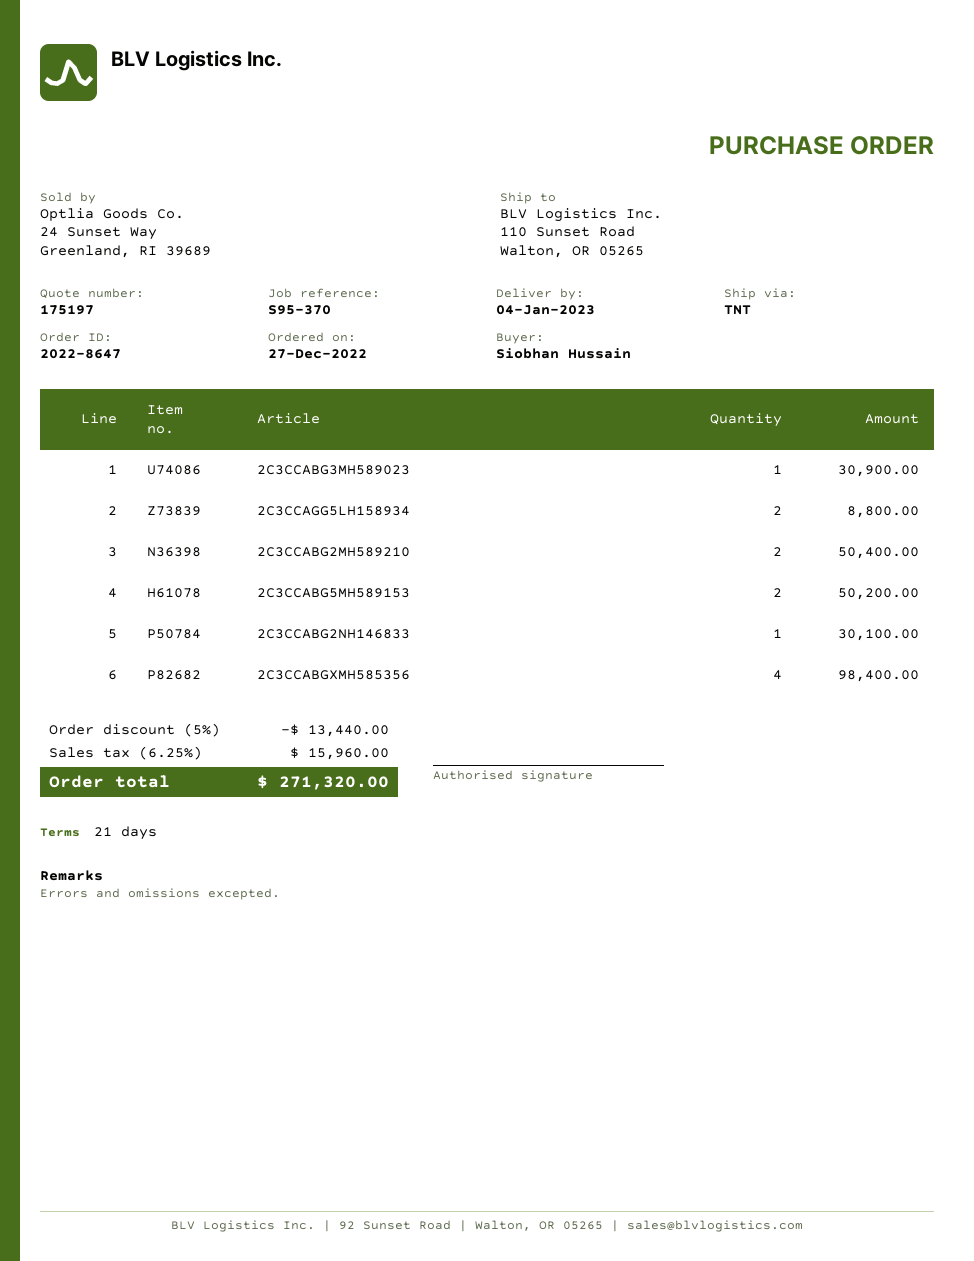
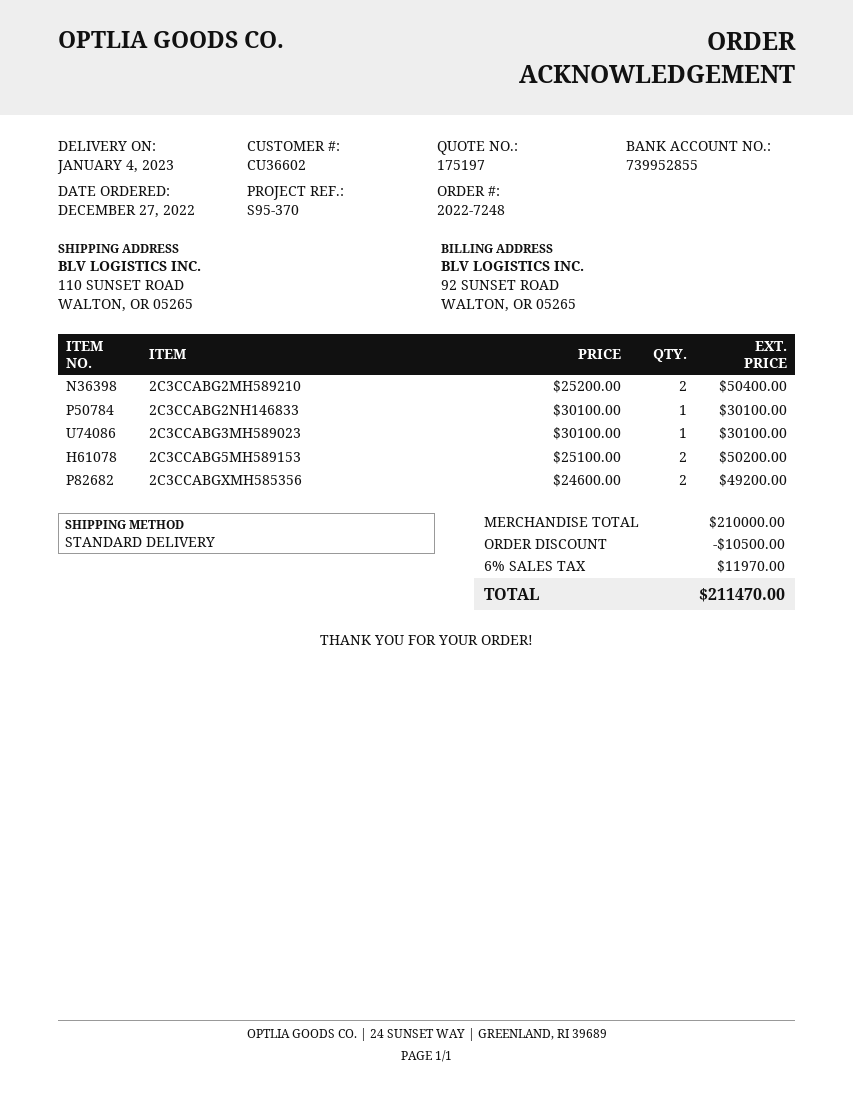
order number: 2022-8647 -> 2022-7248
shipping method: TNT -> standard
2C3CCABG3MH589023: 1 for 30900.00 -> 1 for 30100.00
2C3CCAGG5LH158934: 2 for 8800.00 -> none
2C3CCABGXMH585356: 4 for 98400.00 -> 2 for 49200.00
discount: 13440.00 -> 10500.00
tax: 6.25% = 15960.00 -> 6% = 11970.00
total: 271320.00 -> 211470.00

